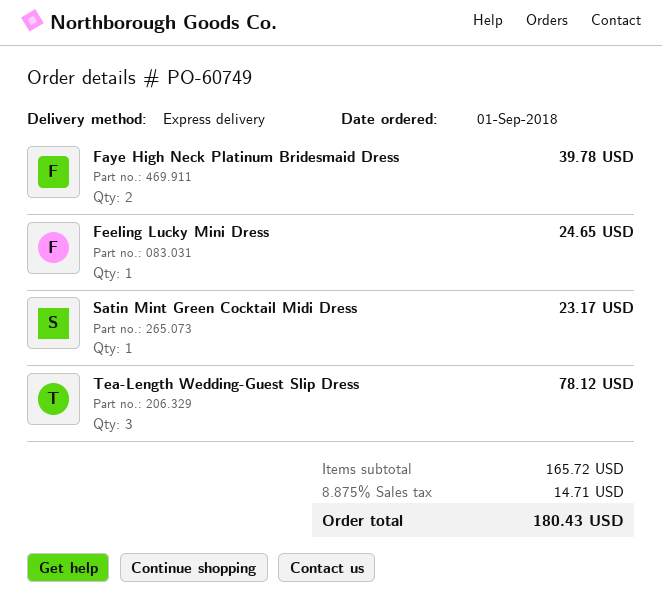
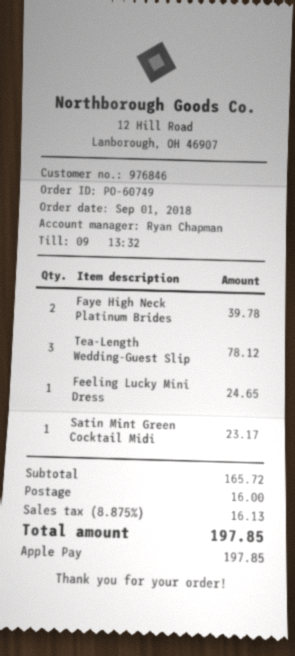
shipping: none -> 16.00
tax: 8.875% = 14.71 -> 8.875% = 16.13
total: 180.43 -> 197.85

